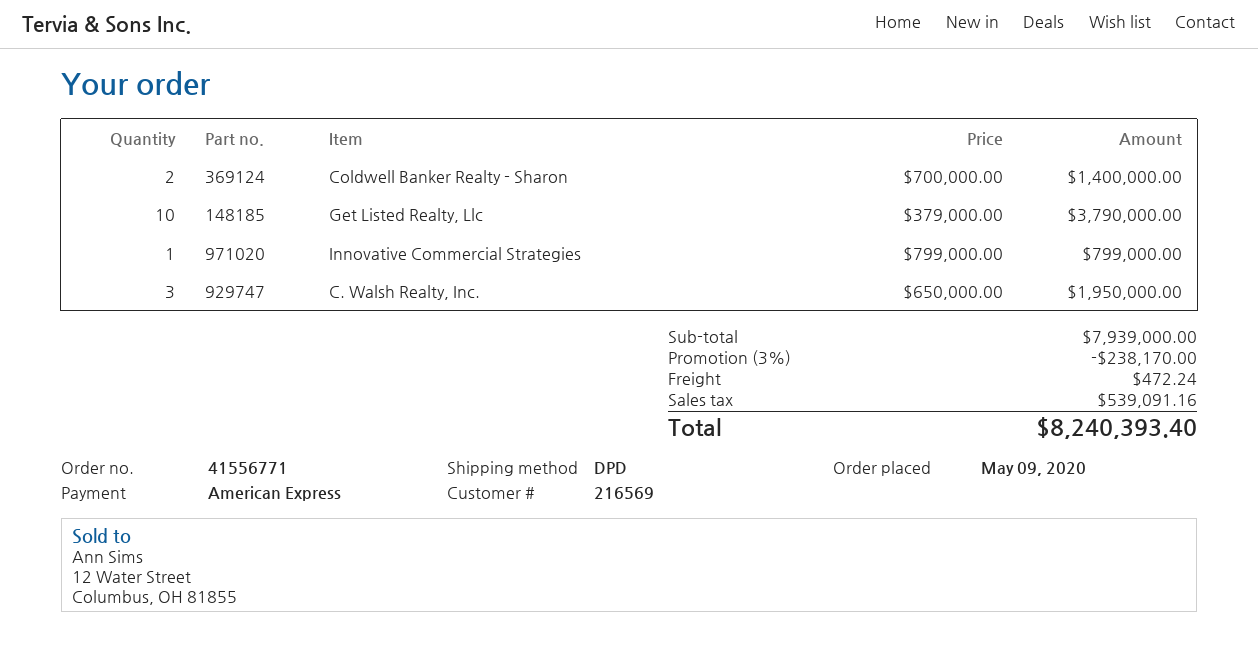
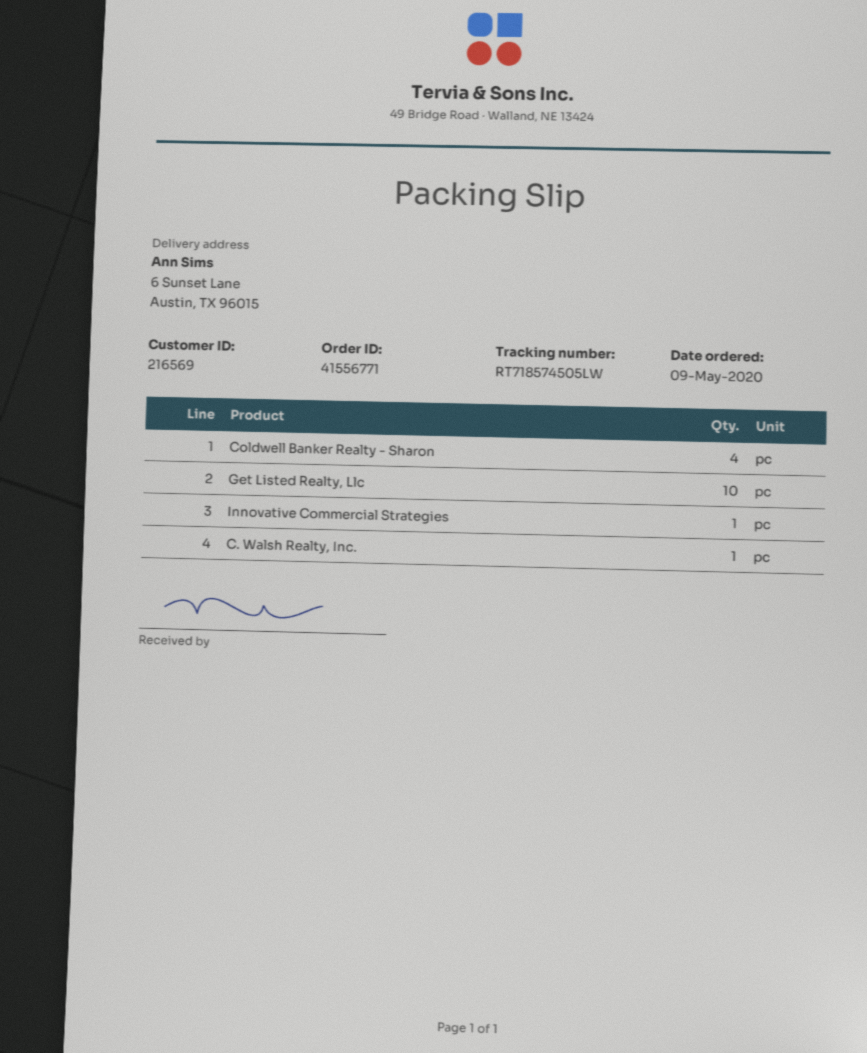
Coldwell Banker Realty - Sharon: 2 -> 4
C. Walsh Realty, Inc.: 3 -> 1

